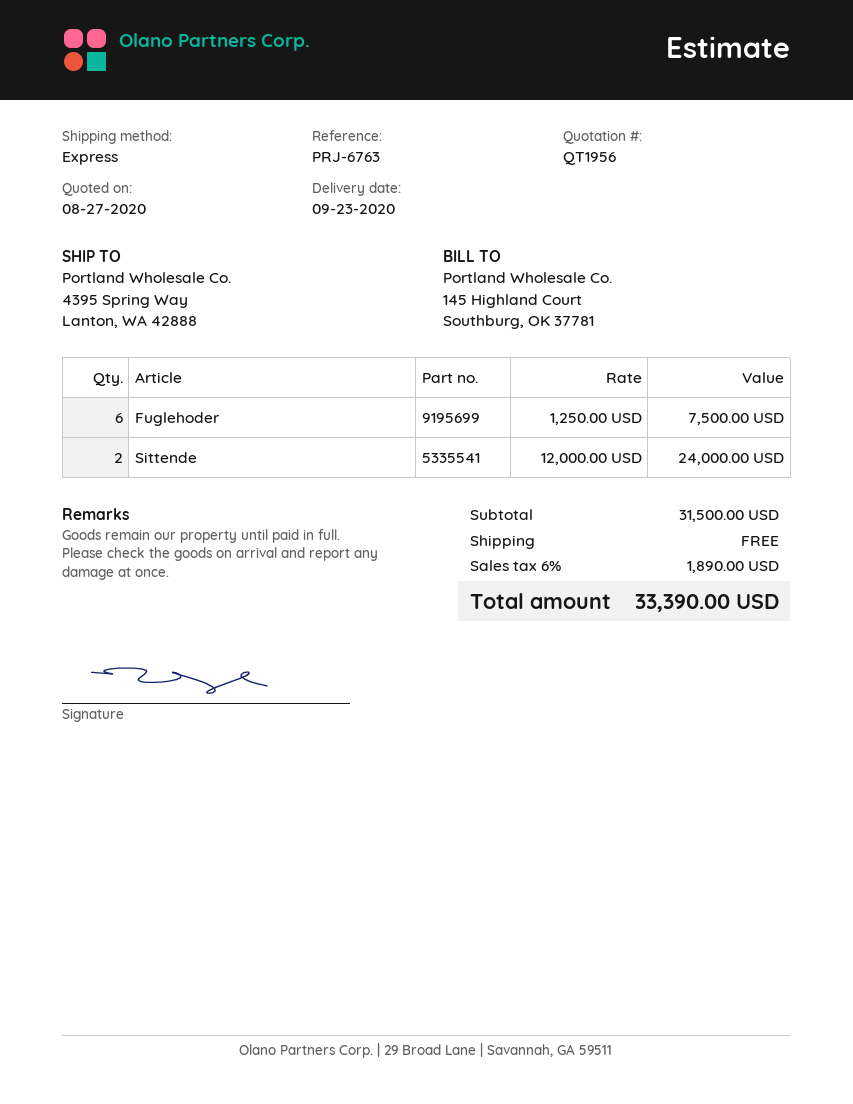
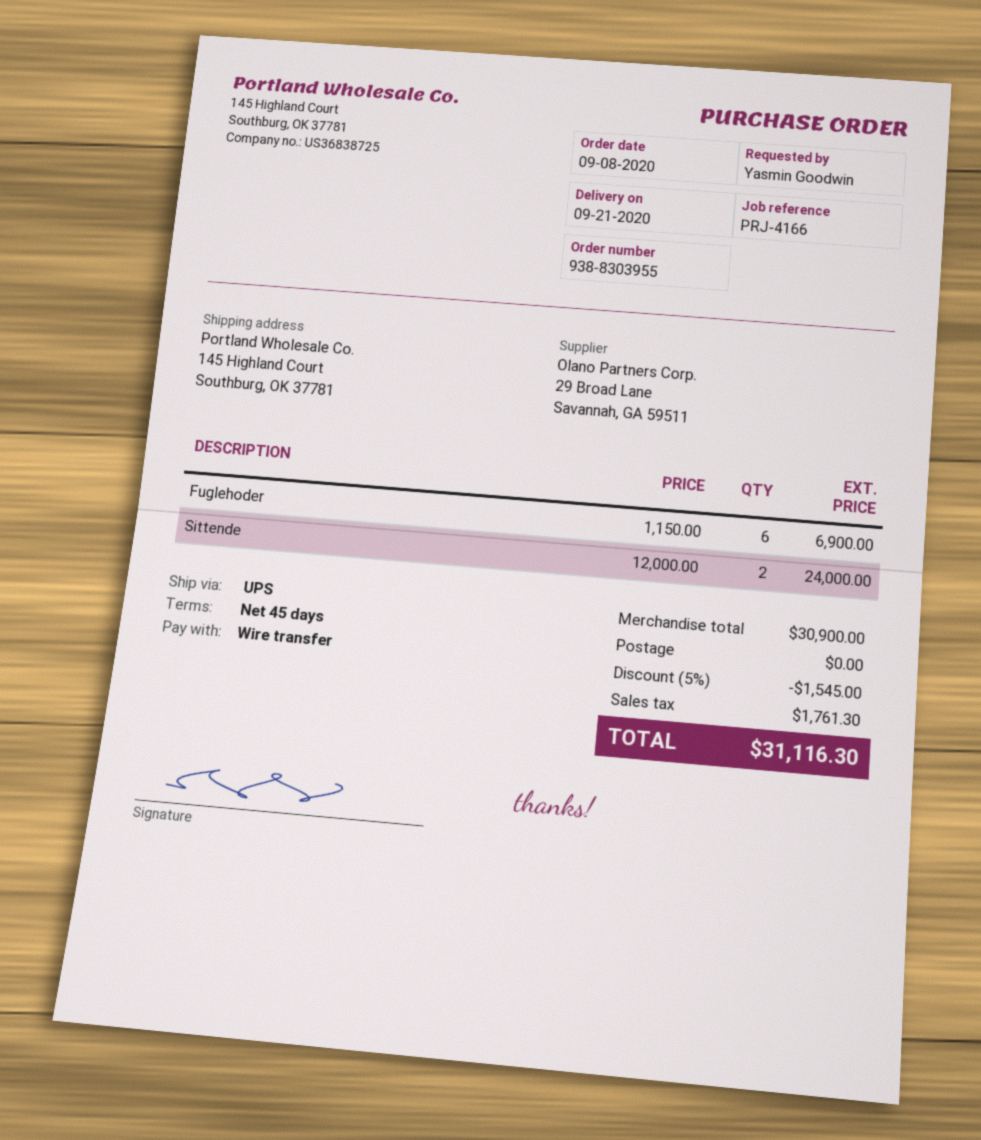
delivery date: 2020-09-23 -> 2020-09-21
reference: PRJ-6763 -> PRJ-4166
shipping method: express -> UPS
ship to: 4395 Spring Way, Lanton, WA 42888 -> 145 Highland Court, Southburg, OK 37781
Fuglehoder: 6 x 1250.00 = 7500.00 -> 6 x 1150.00 = 6900.00
subtotal: 31500.00 -> 30900.00
discount: none -> 5% = 1545.00
tax: 1890.00 -> 1761.30
total: 33390.00 -> 31116.30

